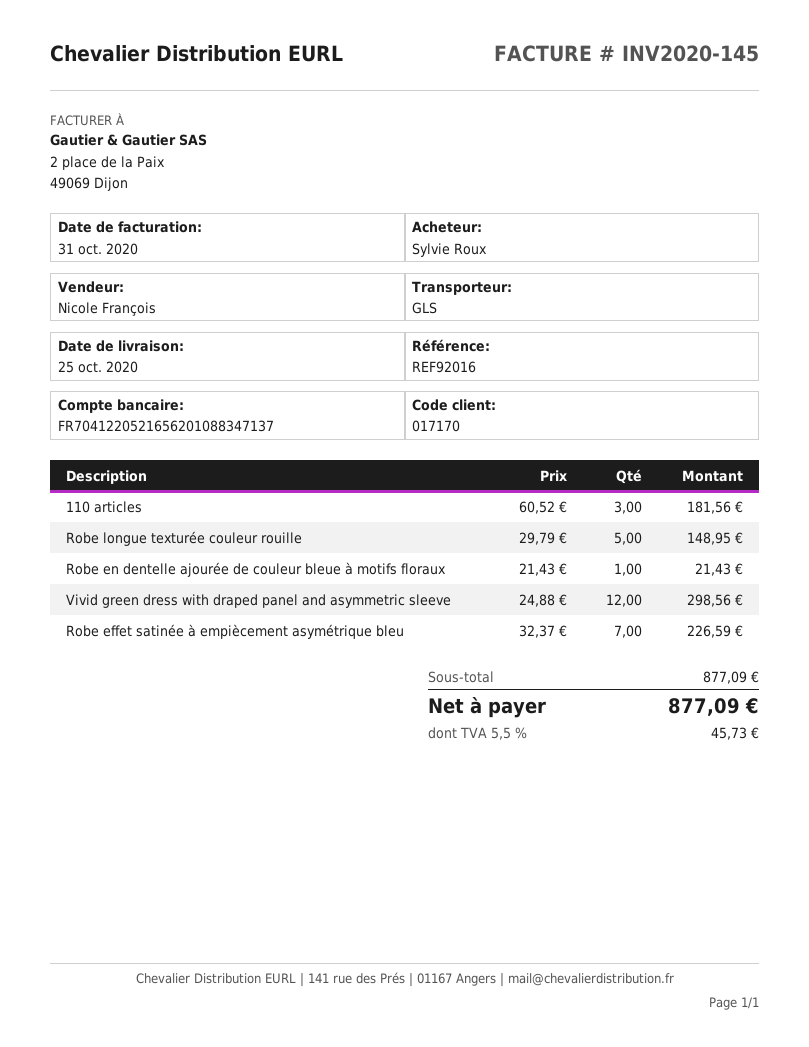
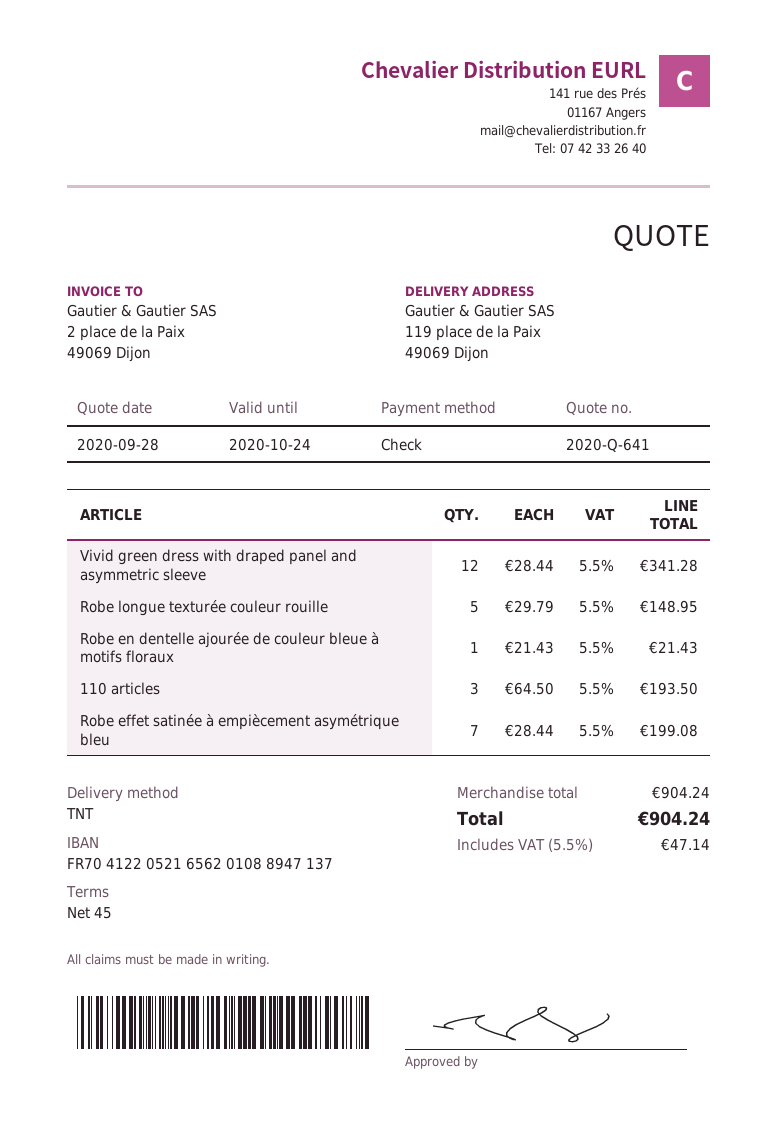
bank account: FR7041220521656201088347137 -> FR7041220521656201088947137
shipping method: GLS -> TNT
110 articles: 3 x 60.52 = 181.56 -> 3 x 64.50 = 193.50
Vivid green dress with draped panel and asymmetric sleeve: 12 x 24.88 = 298.56 -> 12 x 28.44 = 341.28
Robe effet satinée à empiècement asymétrique bleu: 7 x 32.37 = 226.59 -> 7 x 28.44 = 199.08
subtotal: 877.09 -> 904.24
tax: 5.5% = 45.73 -> 5.5% = 47.14
total: 877.09 -> 904.24

